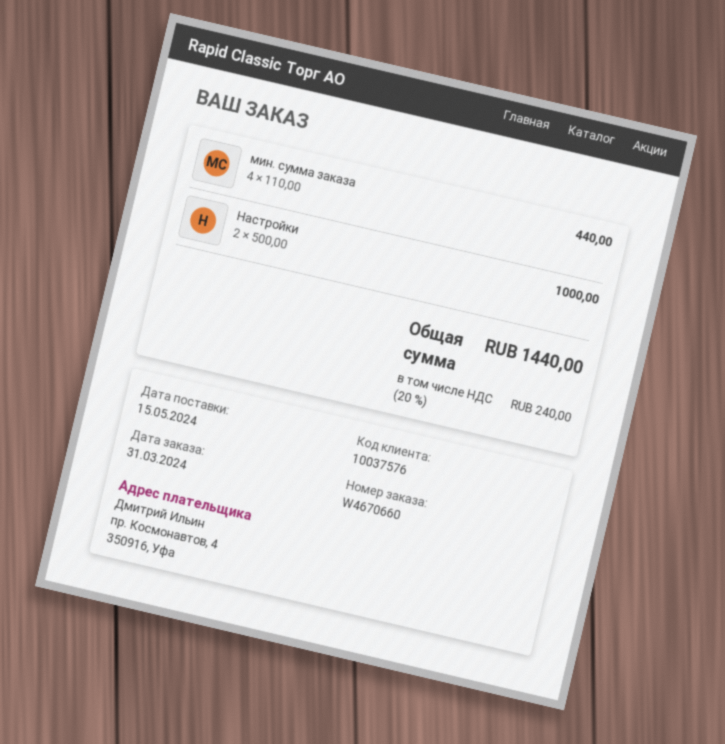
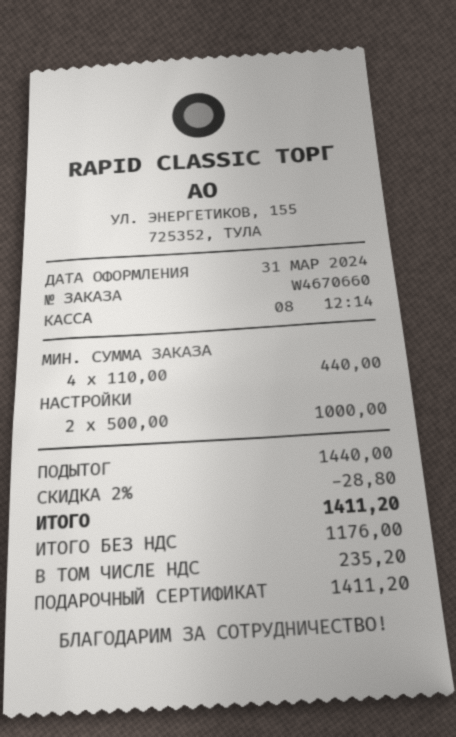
discount: none -> 2% = 28.80
tax: 240.00 -> 235.20
total: 1440.00 -> 1411.20

